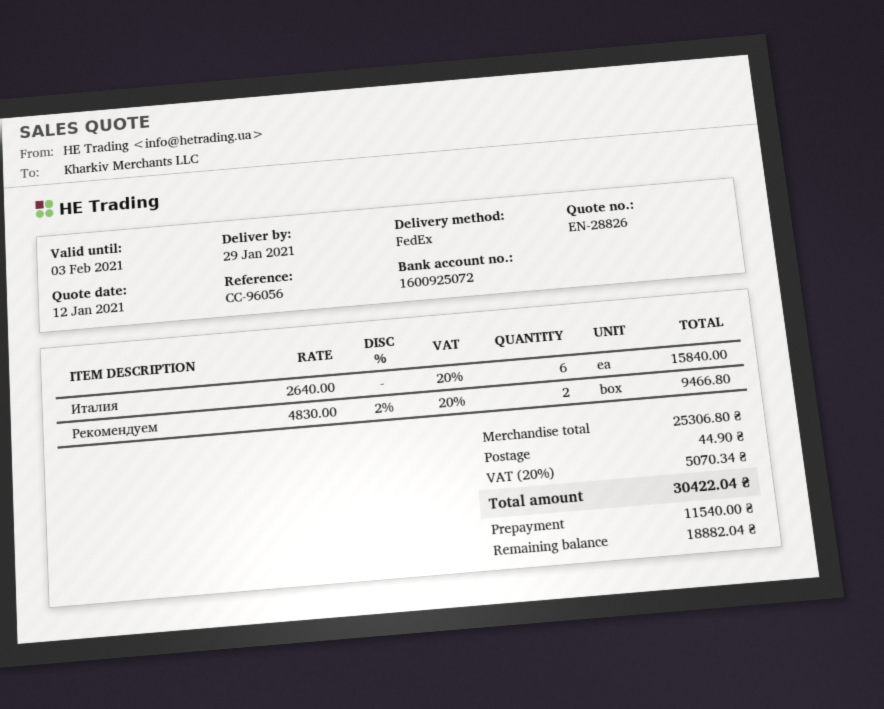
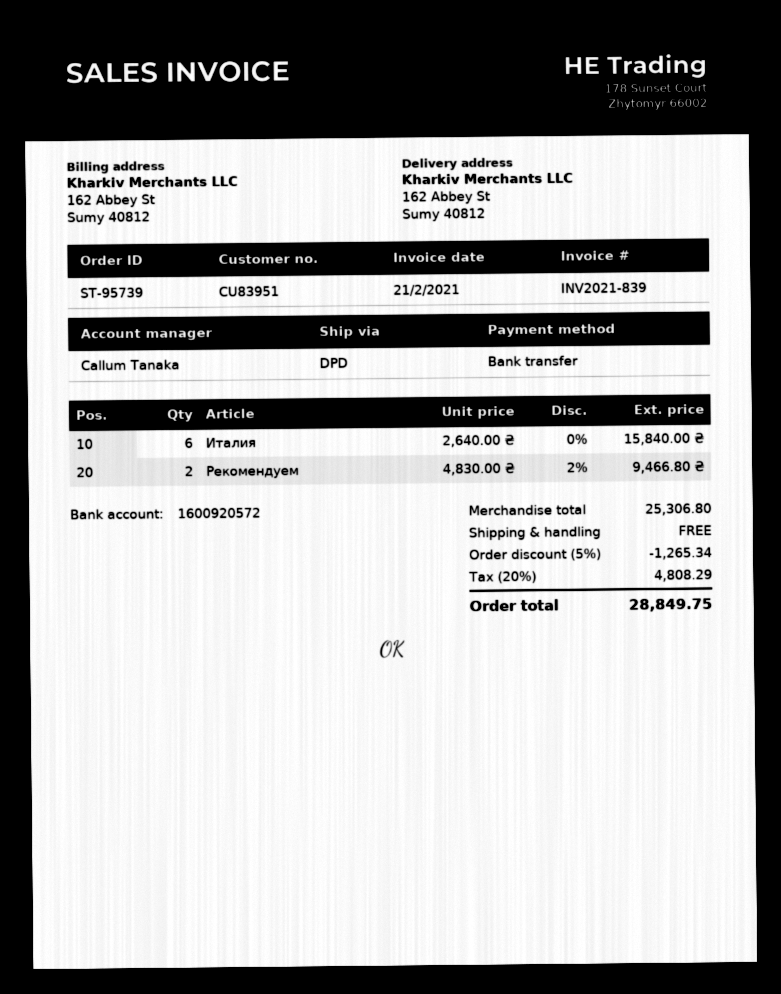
bank account: 1600925072 -> 1600920572
shipping method: FedEx -> DPD
discount: none -> 5% = 1265.34
shipping: 44.90 -> 0.00
tax: 20% = 5070.34 -> 20% = 4808.29
total: 30422.04 -> 28849.75

